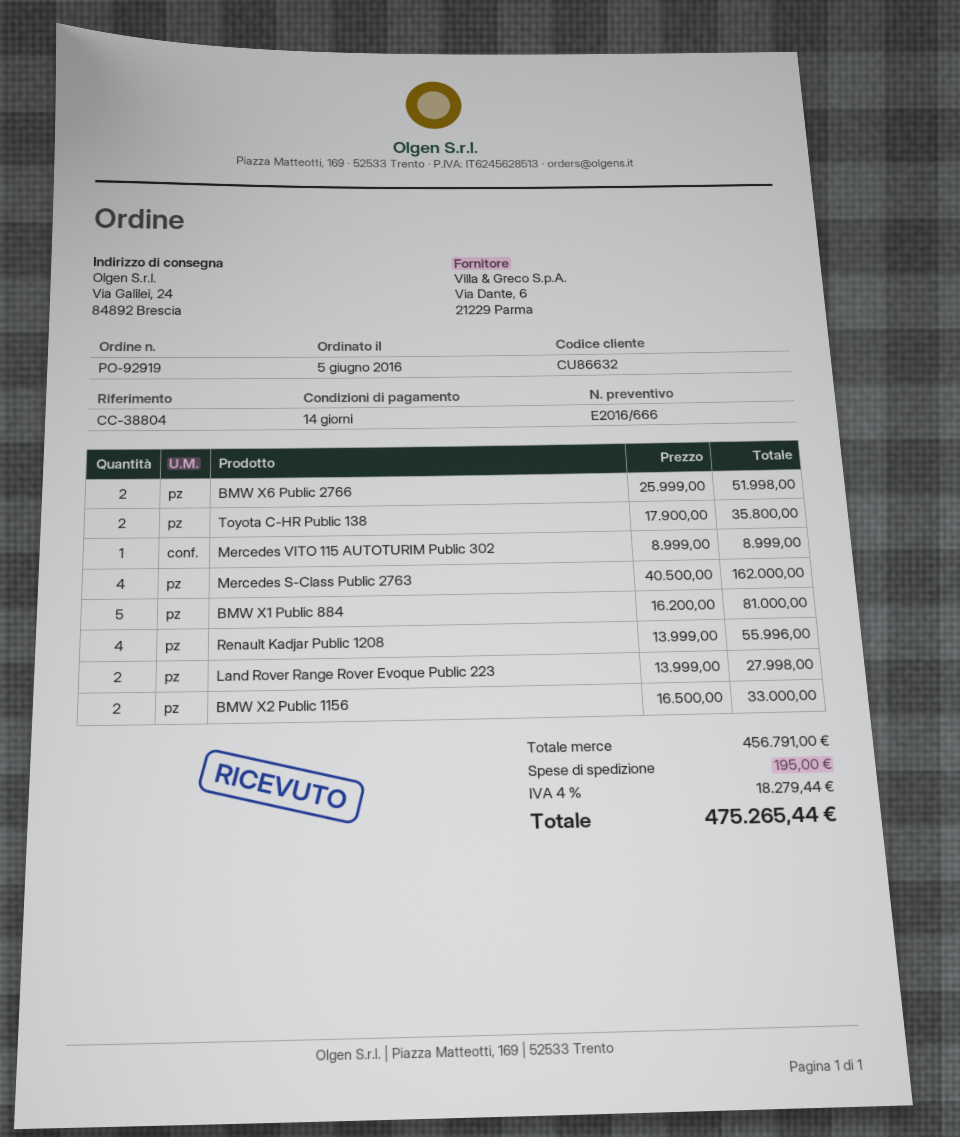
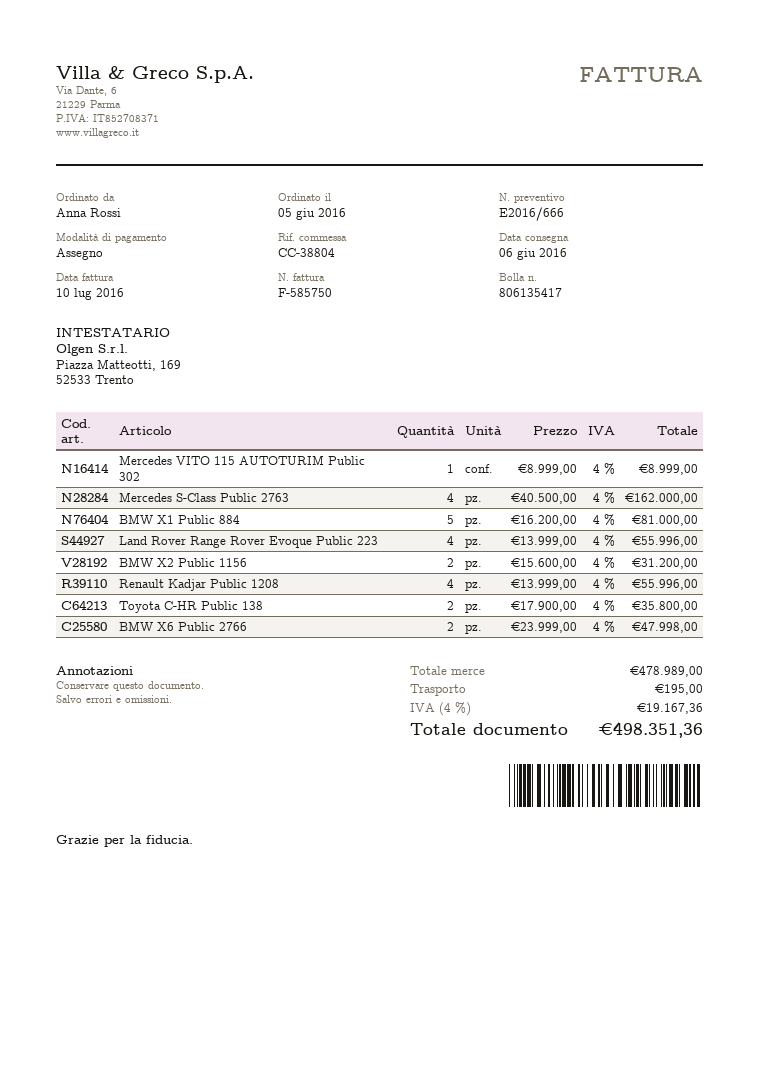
BMW X6 Public 2766: 2 x 25999.00 = 51998.00 -> 2 x 23999.00 = 47998.00
Land Rover Range Rover Evoque Public 223: 2 x 13999.00 = 27998.00 -> 4 x 13999.00 = 55996.00
BMW X2 Public 1156: 2 x 16500.00 = 33000.00 -> 2 x 15600.00 = 31200.00
subtotal: 456791.00 -> 478989.00
tax: 4% = 18279.44 -> 4% = 19167.36
total: 475265.44 -> 498351.36

